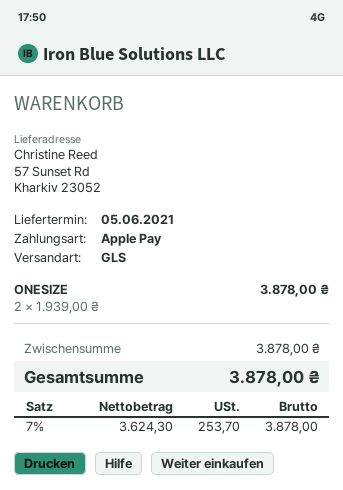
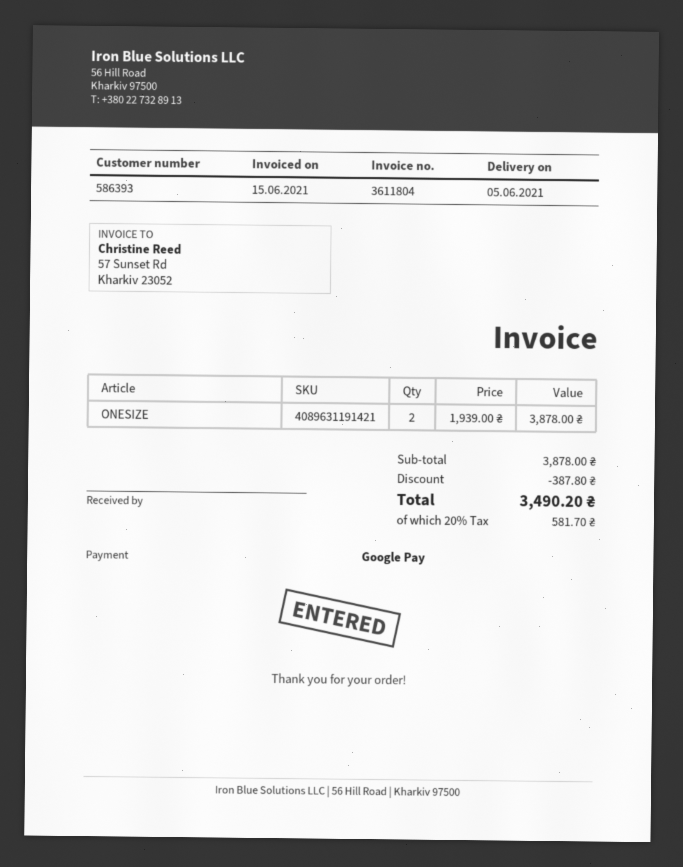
payment method: Apple Pay -> Google Pay
discount: none -> 387.80
tax: 7% = 253.70 -> 20% = 581.70
total: 3878.00 -> 3490.20

